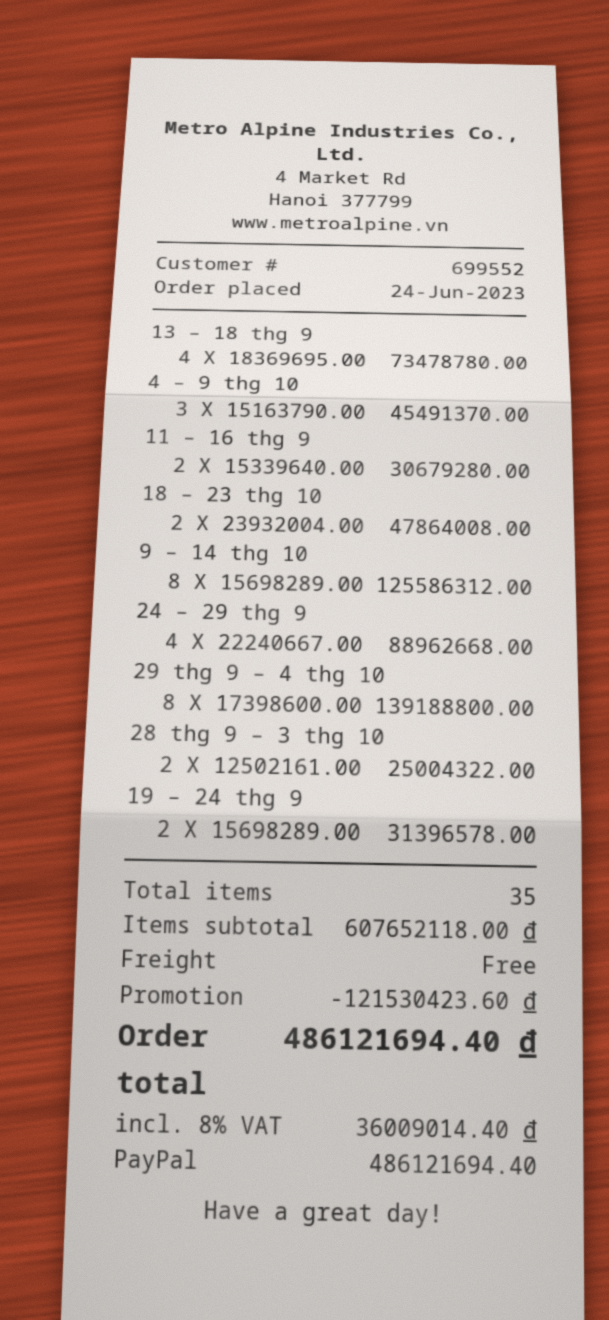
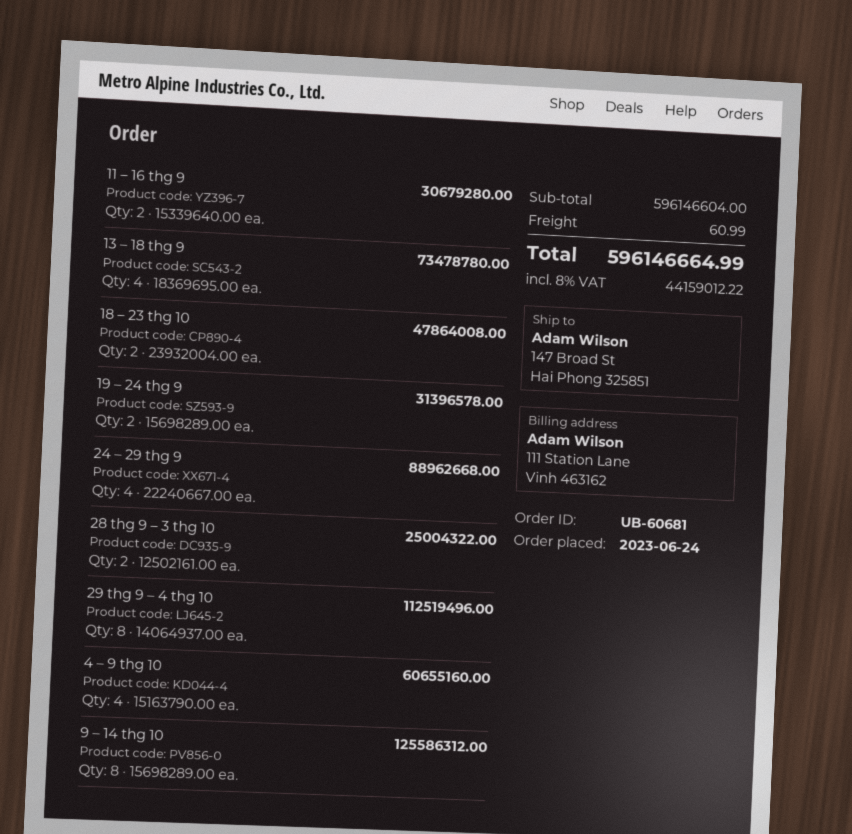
4 – 9 thg 10: 3 x 15163790.00 = 45491370.00 -> 4 x 15163790.00 = 60655160.00
29 thg 9 – 4 thg 10: 8 x 17398600.00 = 139188800.00 -> 8 x 14064937.00 = 112519496.00
subtotal: 607652118.00 -> 596146604.00
discount: 121530423.60 -> none
shipping: 0.00 -> 60.99
tax: 8% = 36009014.40 -> 8% = 44159012.22
total: 486121694.40 -> 596146664.99

